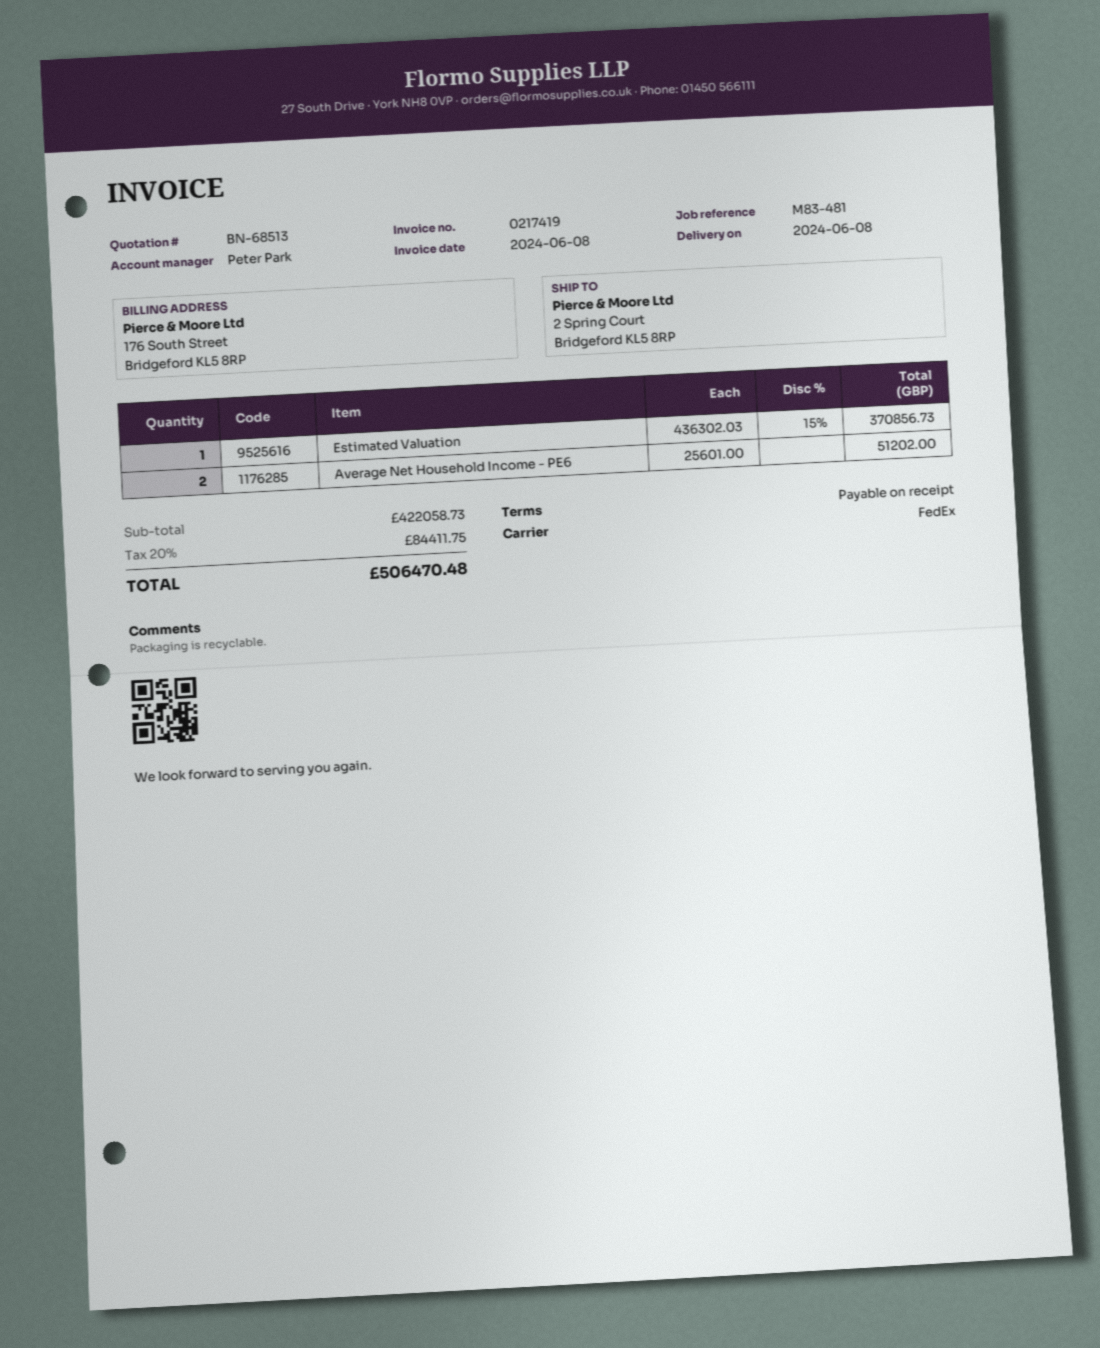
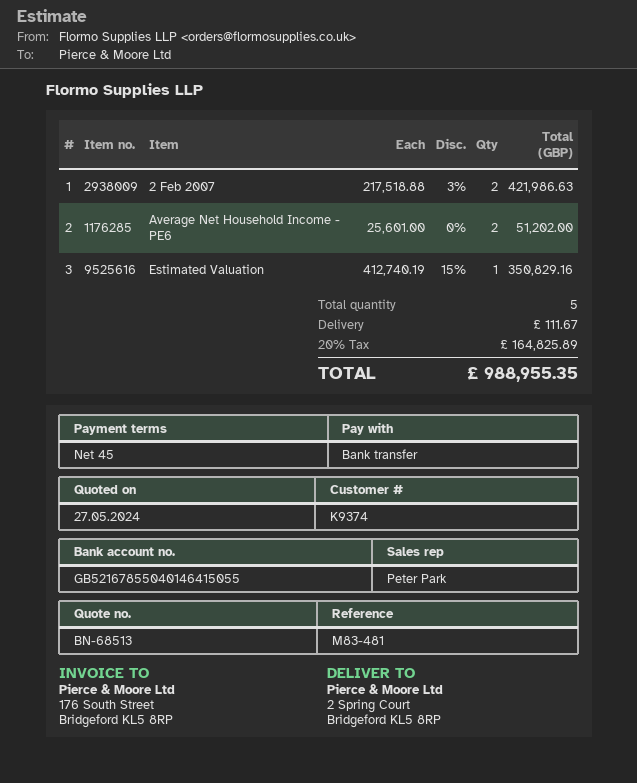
payment terms: on receipt -> 45 days
Estimated Valuation: 1 x 436302.03 - 15% = 370856.73 -> 1 x 412740.19 - 15% = 350829.16
2 Feb 2007: none -> 2 x 217518.88 - 3% = 421986.63
shipping: none -> 111.67
tax: 20% = 84411.75 -> 20% = 164825.89
total: 506470.48 -> 988955.35

